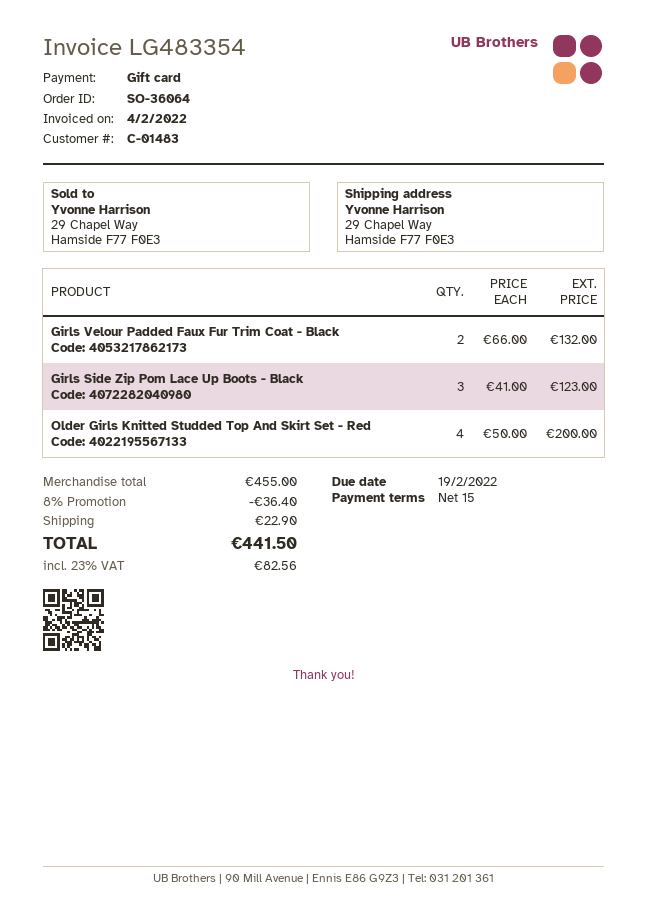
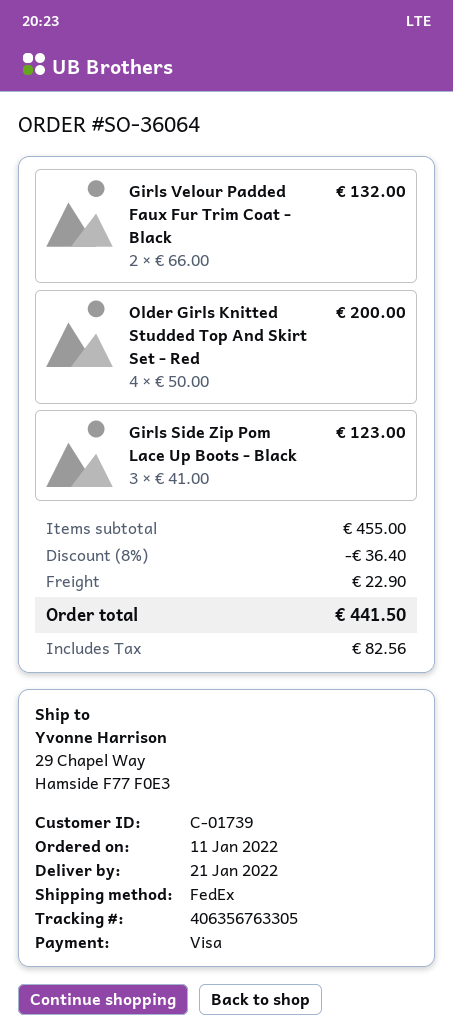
customer number: C-01483 -> C-01739
payment method: gift card -> Visa

